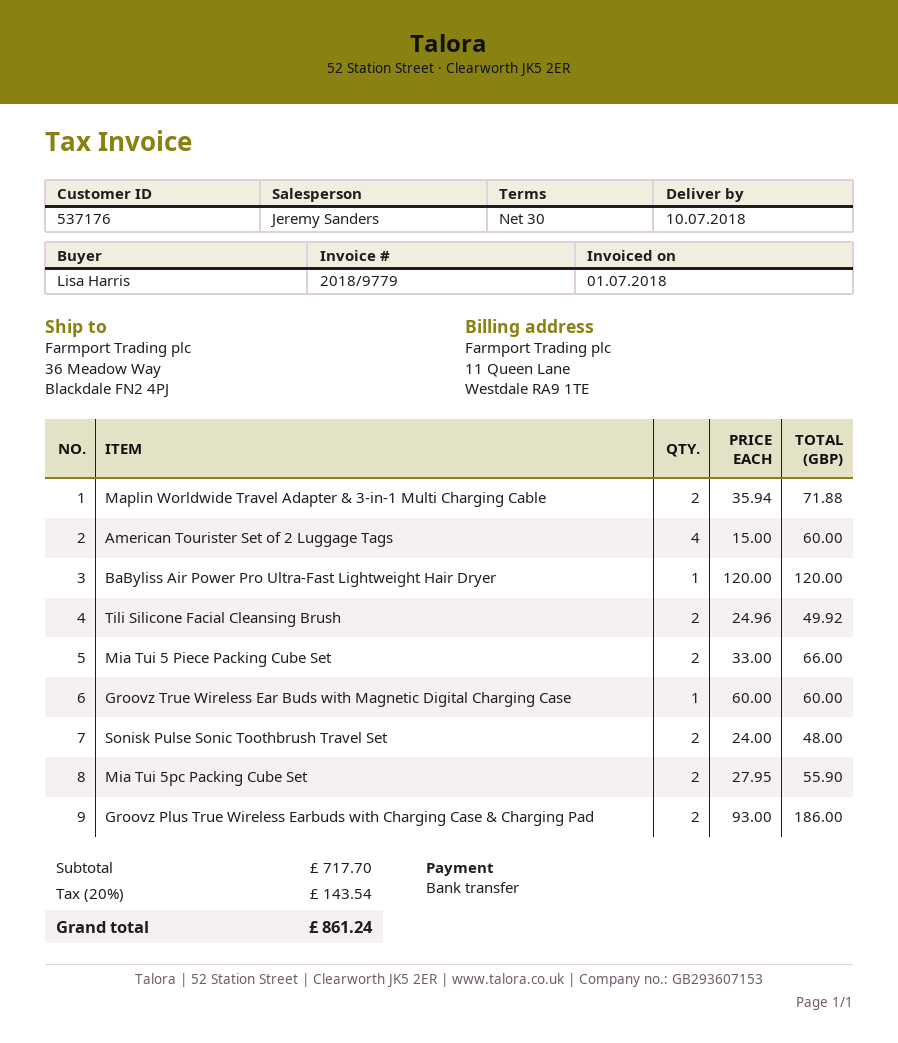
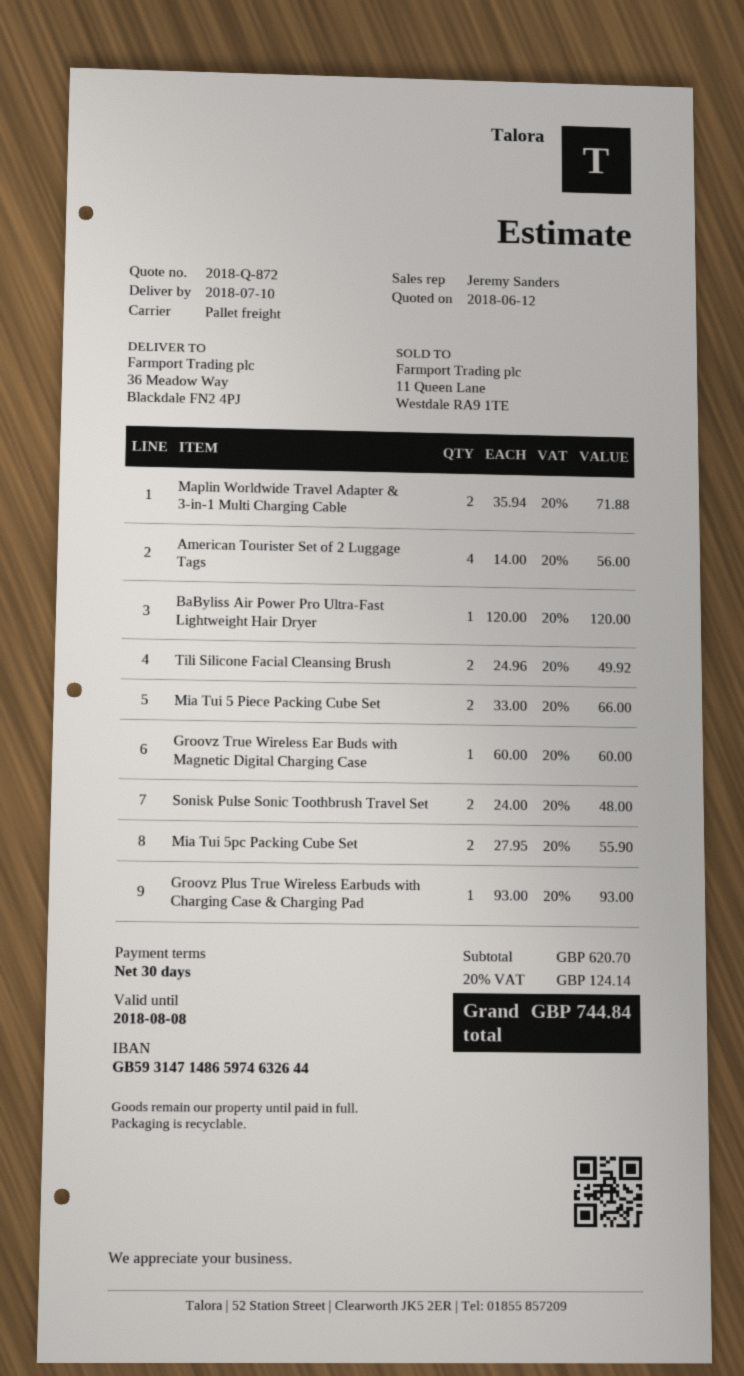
American Tourister Set of 2 Luggage Tags: 4 x 15.00 = 60.00 -> 4 x 14.00 = 56.00
Groovz Plus True Wireless Earbuds with Charging Case & Charging Pad: 2 x 93.00 = 186.00 -> 1 x 93.00 = 93.00
subtotal: 717.70 -> 620.70
tax: 20% = 143.54 -> 20% = 124.14
total: 861.24 -> 744.84

